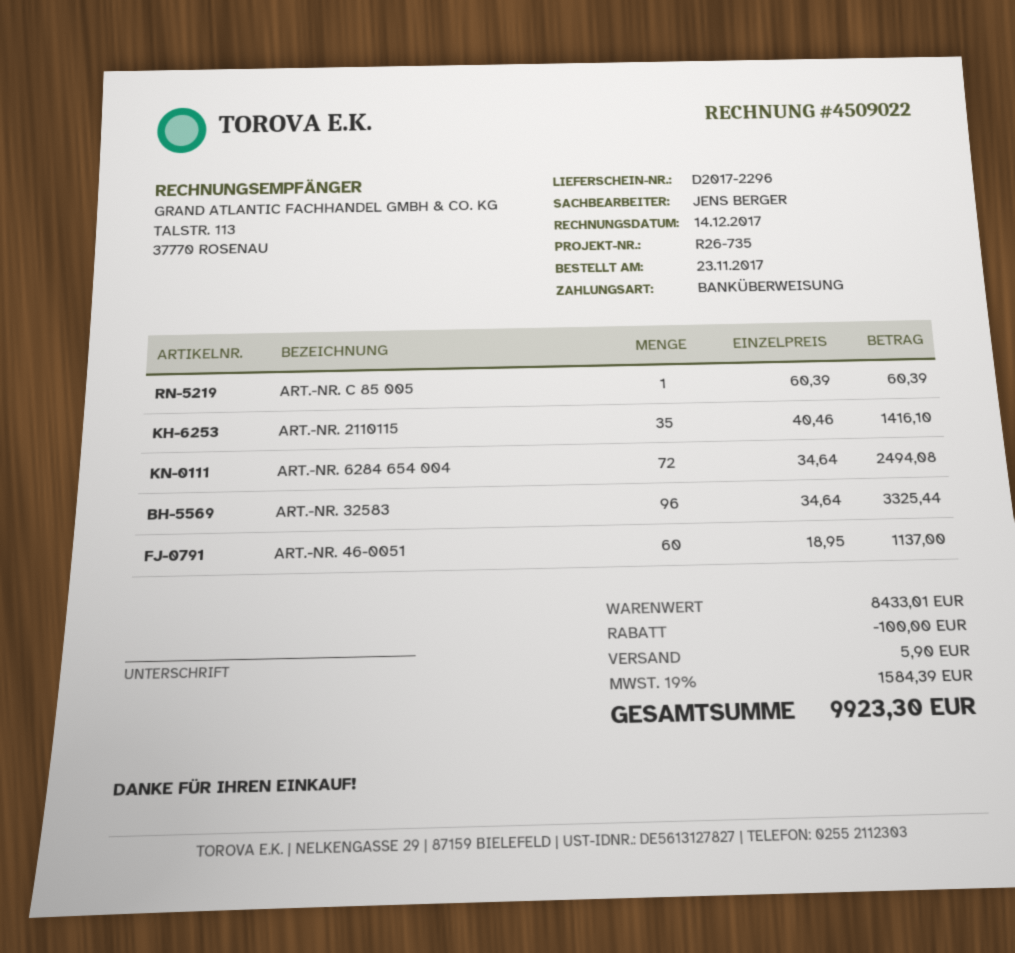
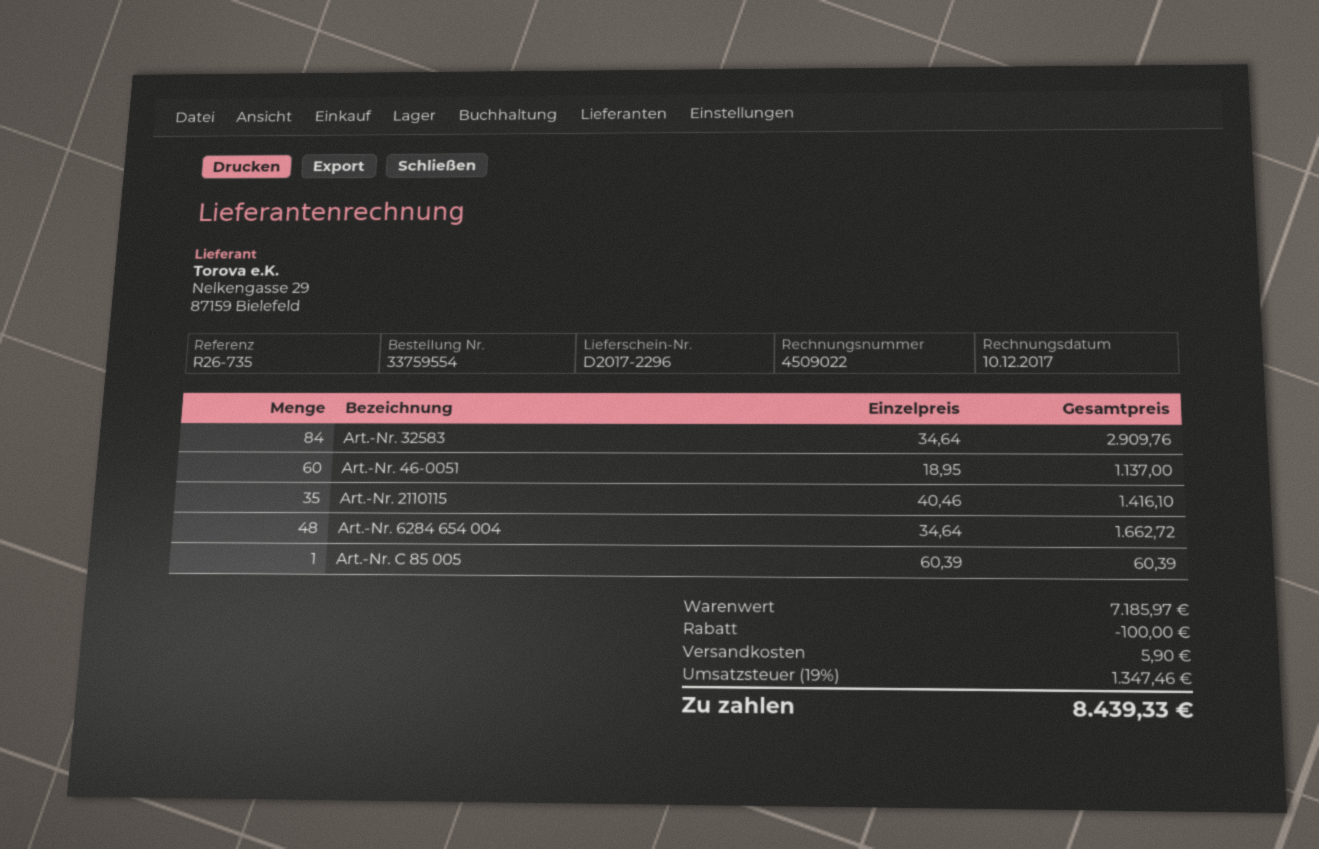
invoice date: 2017-12-14 -> 2017-12-10
ART.-NR. 6284 654 004: 72 x 34.64 = 2494.08 -> 48 x 34.64 = 1662.72
ART.-NR. 32583: 96 x 34.64 = 3325.44 -> 84 x 34.64 = 2909.76
subtotal: 8433.01 -> 7185.97
tax: 19% = 1584.39 -> 19% = 1347.46
total: 9923.30 -> 8439.33

